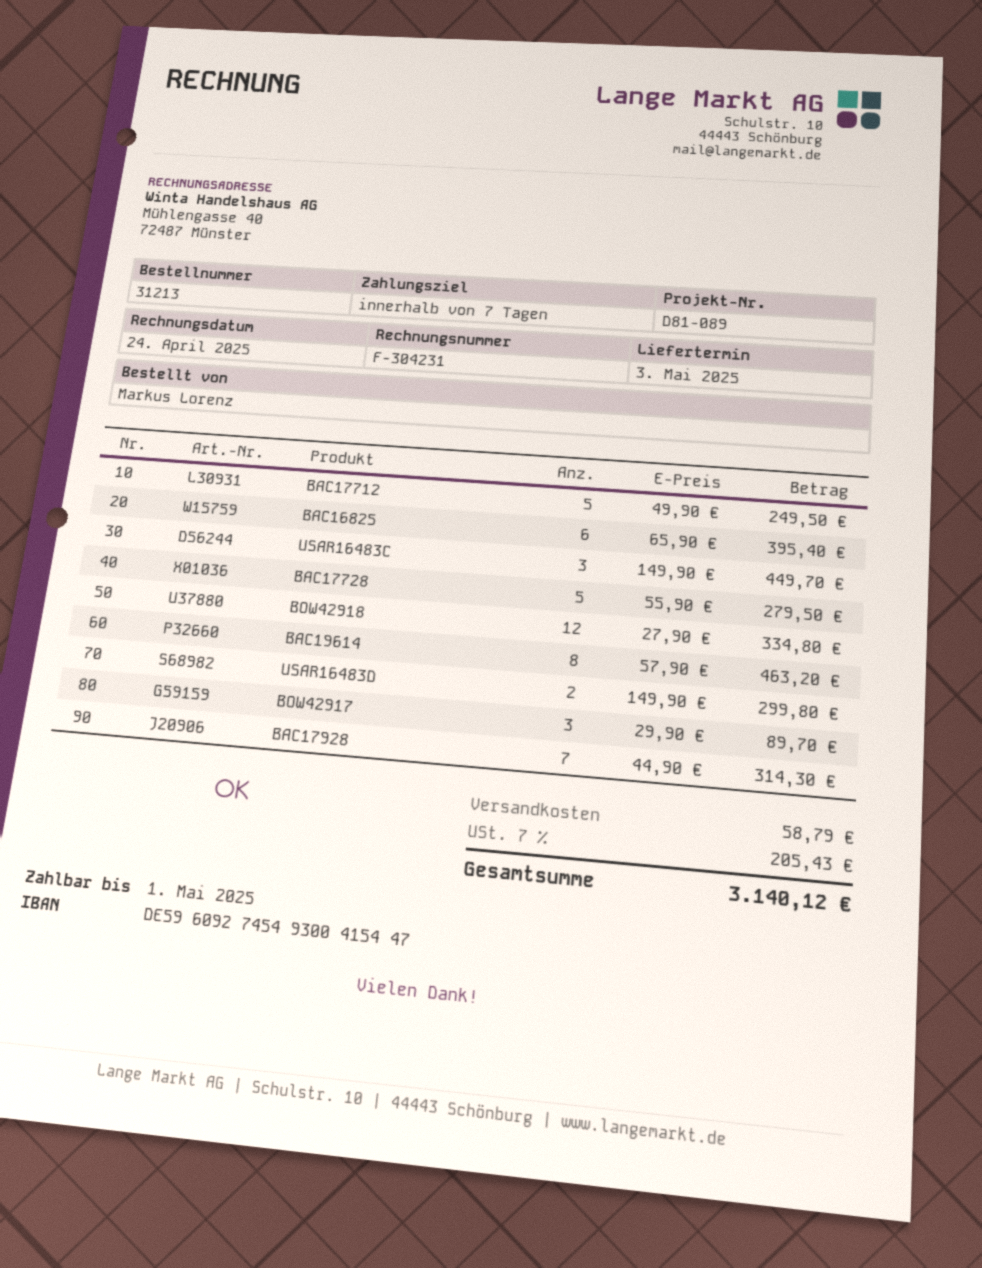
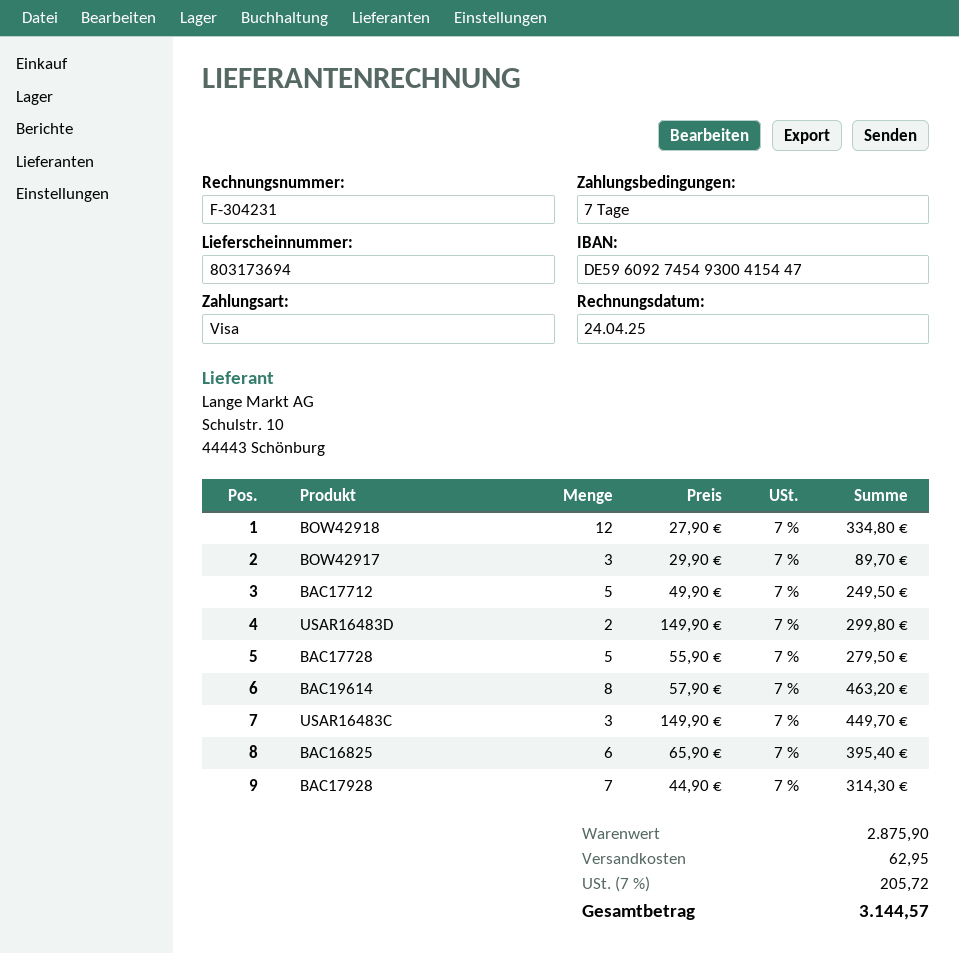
shipping: 58.79 -> 62.95
tax: 7% = 205.43 -> 7% = 205.72
total: 3140.12 -> 3144.57

